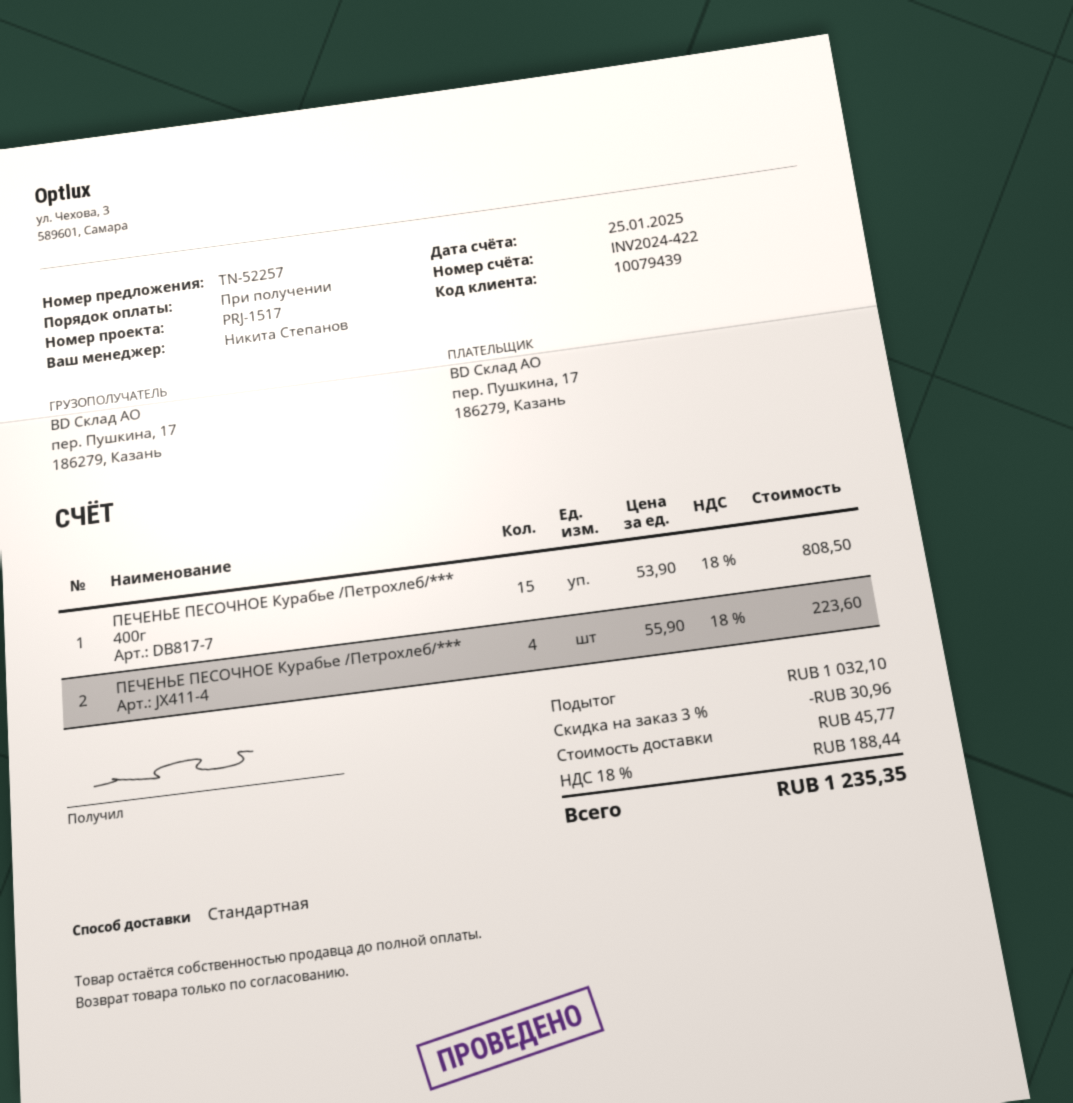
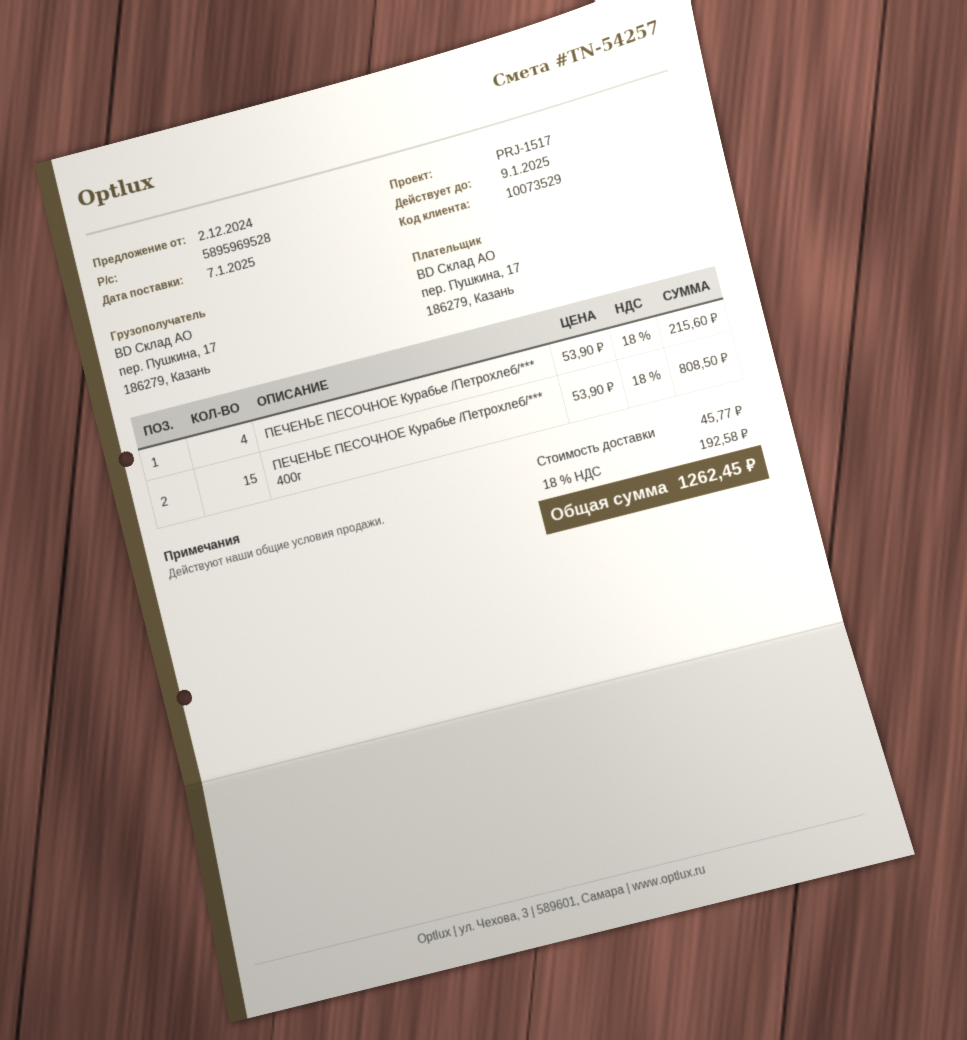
quote number: TN-52257 -> TN-54257
customer number: 10079439 -> 10073529
ПЕЧЕНЬЕ ПЕСОЧНОЕ Курабье /Петрохлеб/***: 4 x 55.90 = 223.60 -> 4 x 53.90 = 215.60
discount: 3% = 30.96 -> none
tax: 18% = 188.44 -> 18% = 192.58
total: 1235.35 -> 1262.45

